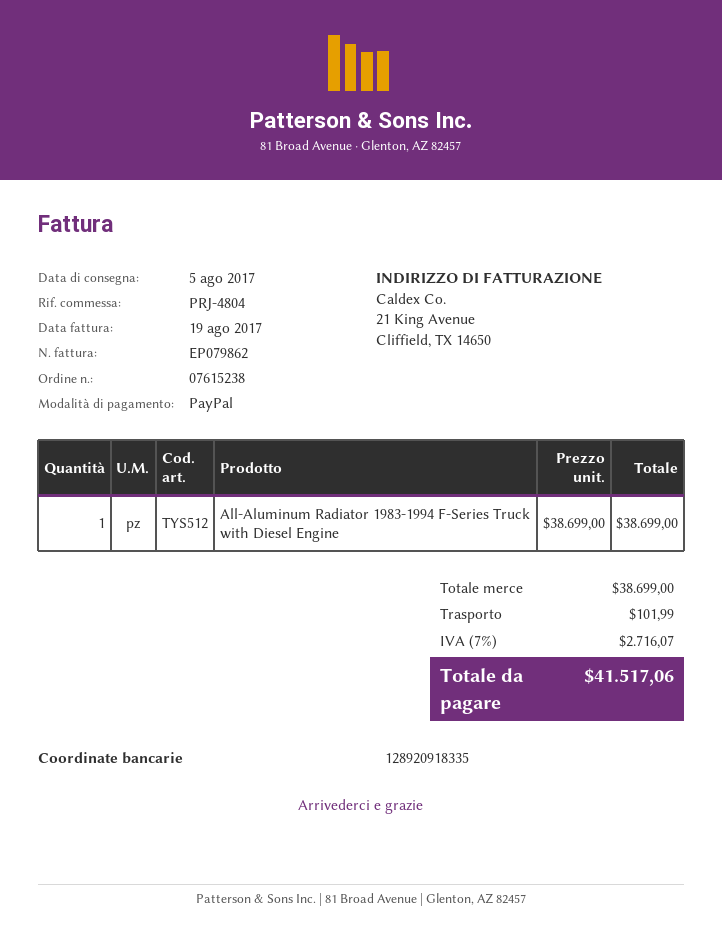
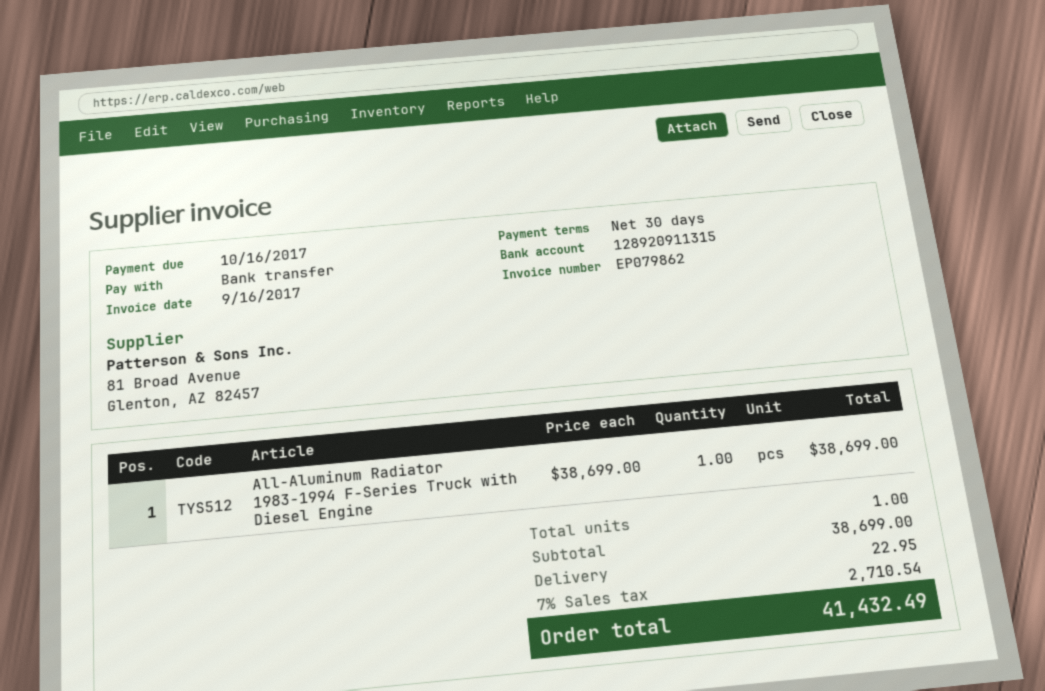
invoice date: 2017-08-19 -> 2017-09-16
payment method: PayPal -> bank transfer
bank account: 128920918335 -> 128920911315
shipping: 101.99 -> 22.95
tax: 7% = 2716.07 -> 7% = 2710.54
total: 41517.06 -> 41432.49

